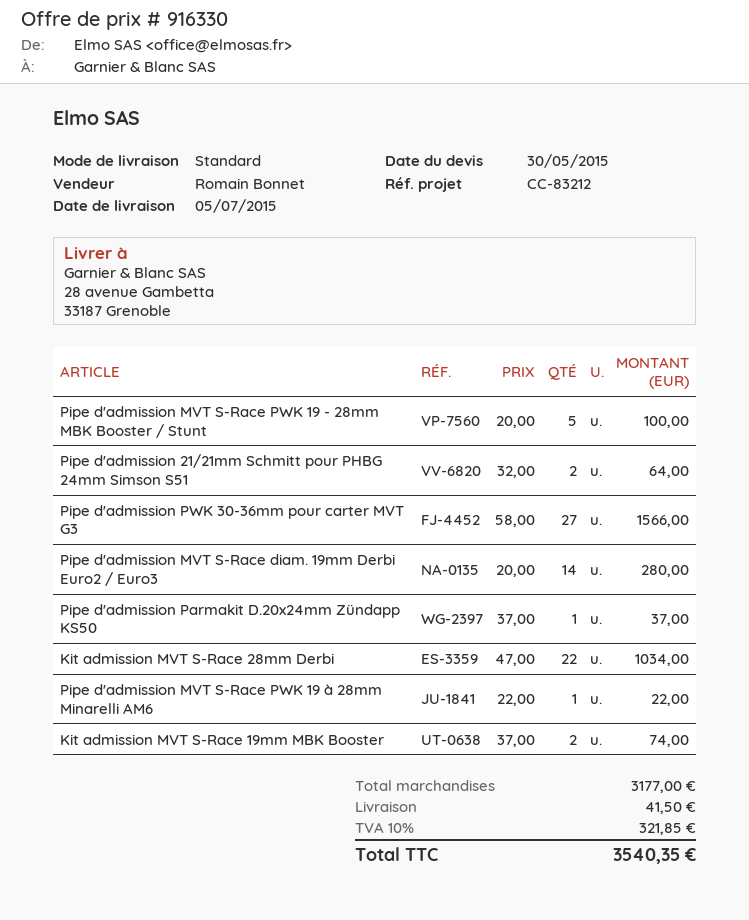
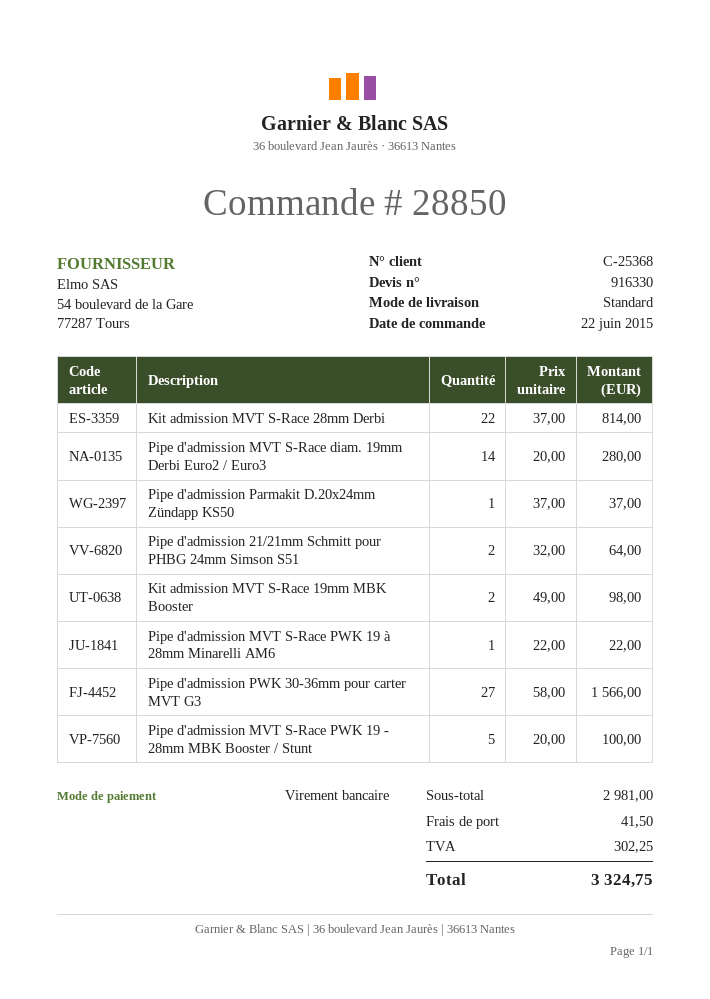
Kit admission MVT S-Race 28mm Derbi: 22 x 47.00 = 1034.00 -> 22 x 37.00 = 814.00
Kit admission MVT S-Race 19mm MBK Booster: 2 x 37.00 = 74.00 -> 2 x 49.00 = 98.00
subtotal: 3177.00 -> 2981.00
tax: 321.85 -> 302.25
total: 3540.35 -> 3324.75

